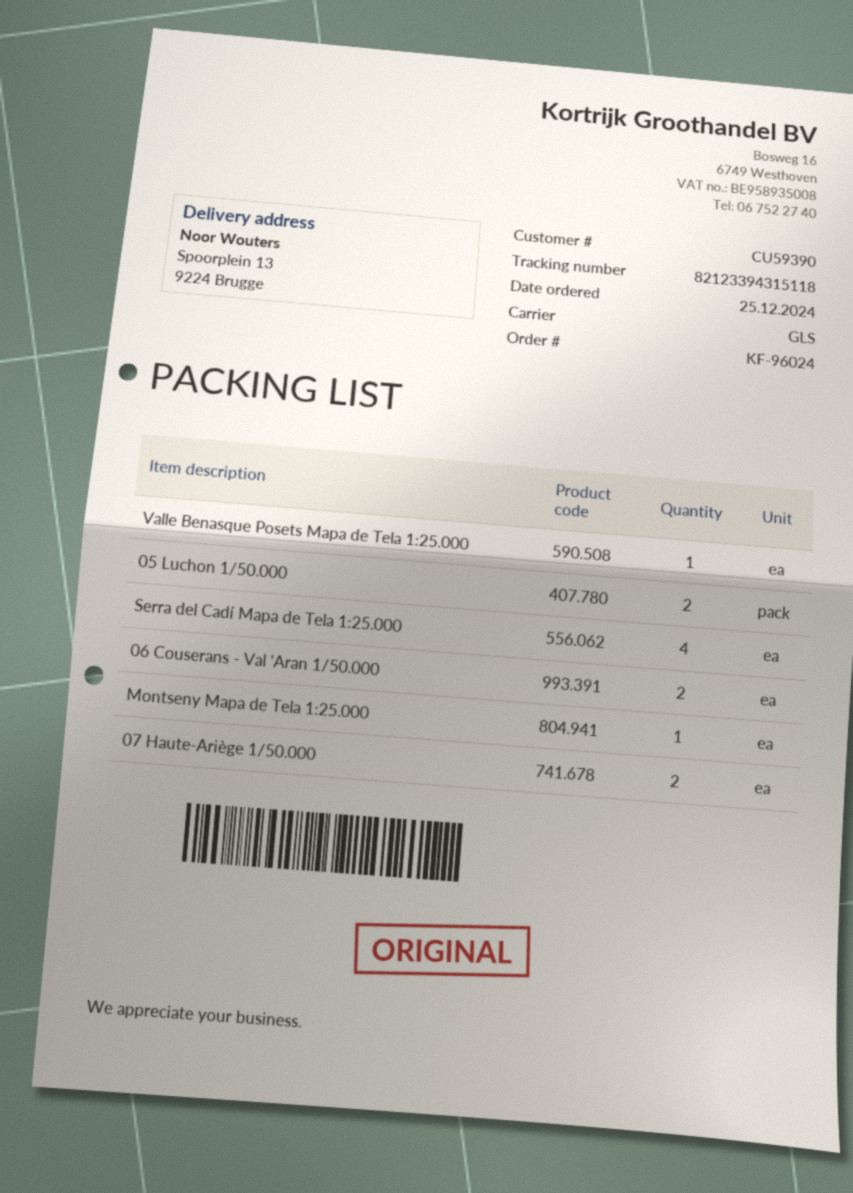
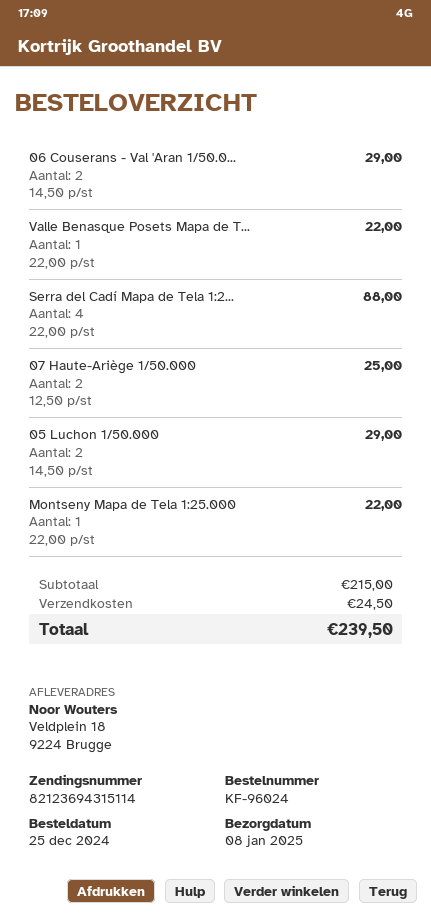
tracking number: 82123394315118 -> 82123694315114
ship to: Spoorplein 13, 9224 Brugge -> Veldplein 18, 9224 Brugge

